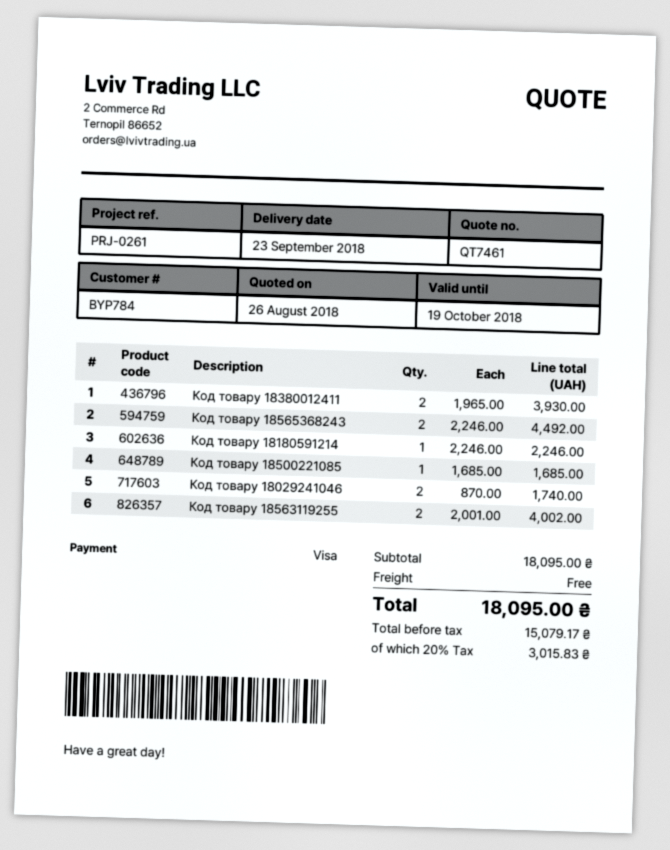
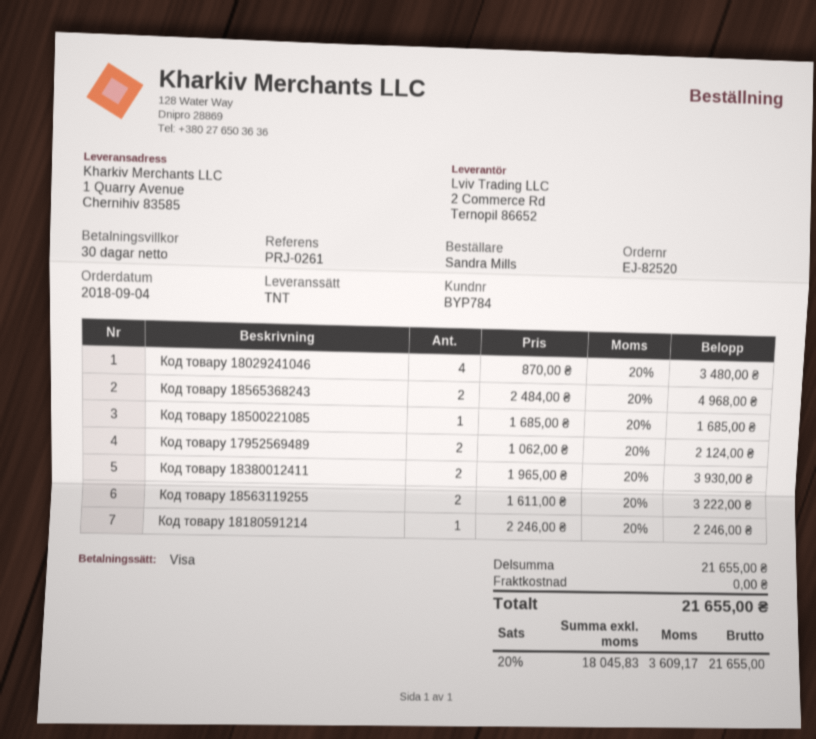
Код товару 18565368243: 2 x 2246.00 = 4492.00 -> 2 x 2484.00 = 4968.00
Код товару 18029241046: 2 x 870.00 = 1740.00 -> 4 x 870.00 = 3480.00
Код товару 18563119255: 2 x 2001.00 = 4002.00 -> 2 x 1611.00 = 3222.00
Код товару 17952569489: none -> 2 x 1062.00 = 2124.00
subtotal: 18095.00 -> 21655.00
net: 15079.17 -> 18045.83
tax: 20% = 3015.83 -> 20% = 3609.17
total: 18095.00 -> 21655.00

